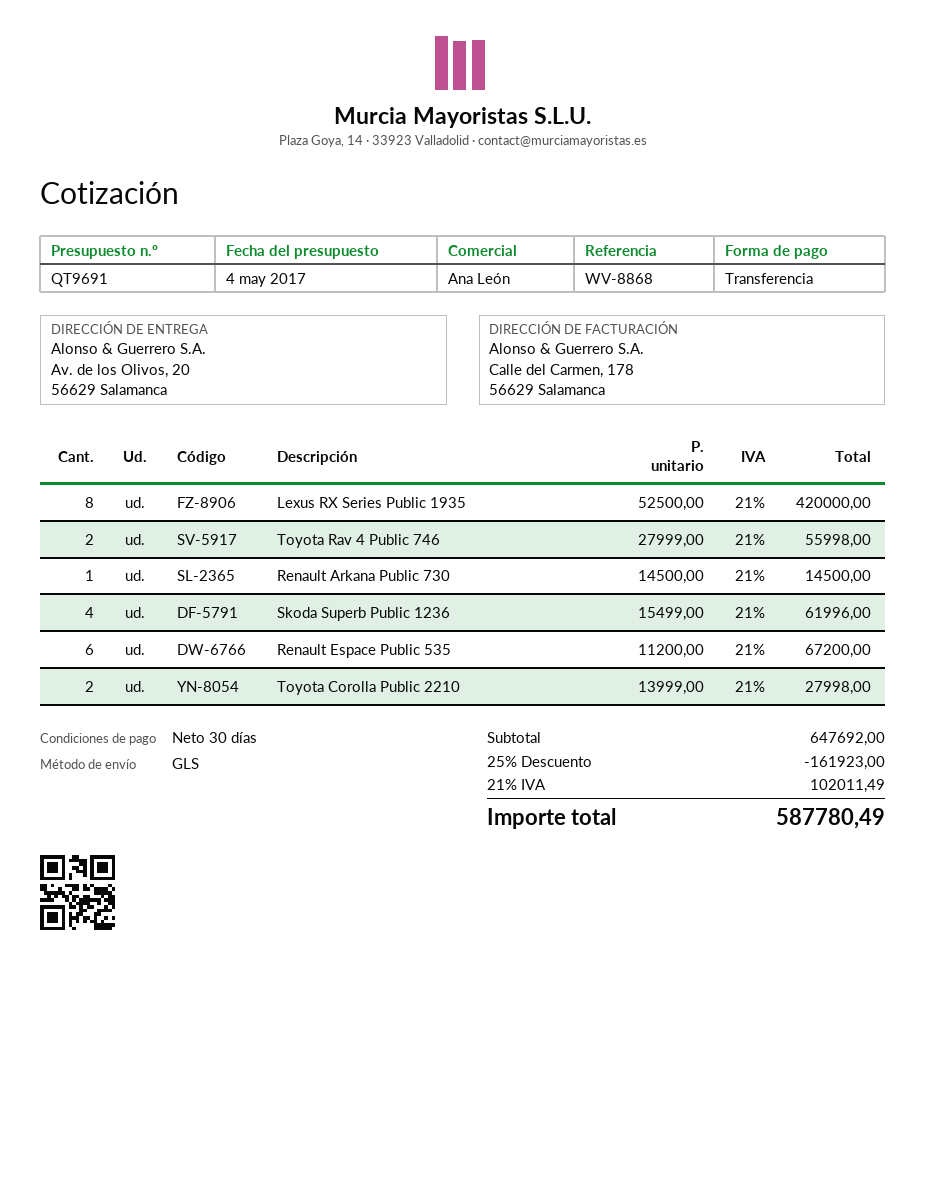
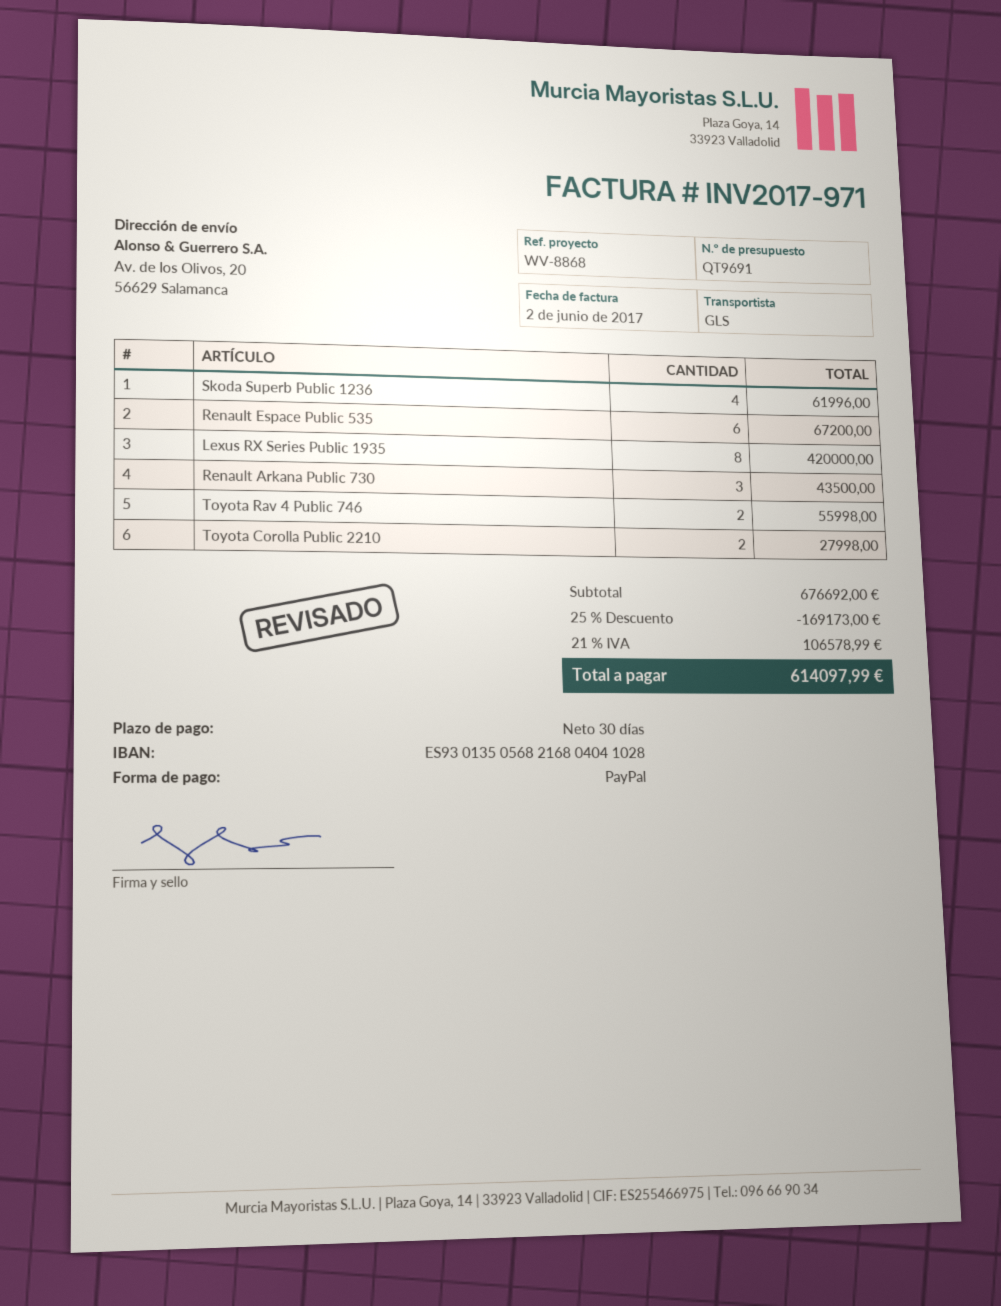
payment method: bank transfer -> PayPal
Renault Arkana Public 730: 1 for 14500.00 -> 3 for 43500.00
subtotal: 647692.00 -> 676692.00
discount: 25% = 161923.00 -> 25% = 169173.00
tax: 21% = 102011.49 -> 21% = 106578.99
total: 587780.49 -> 614097.99

